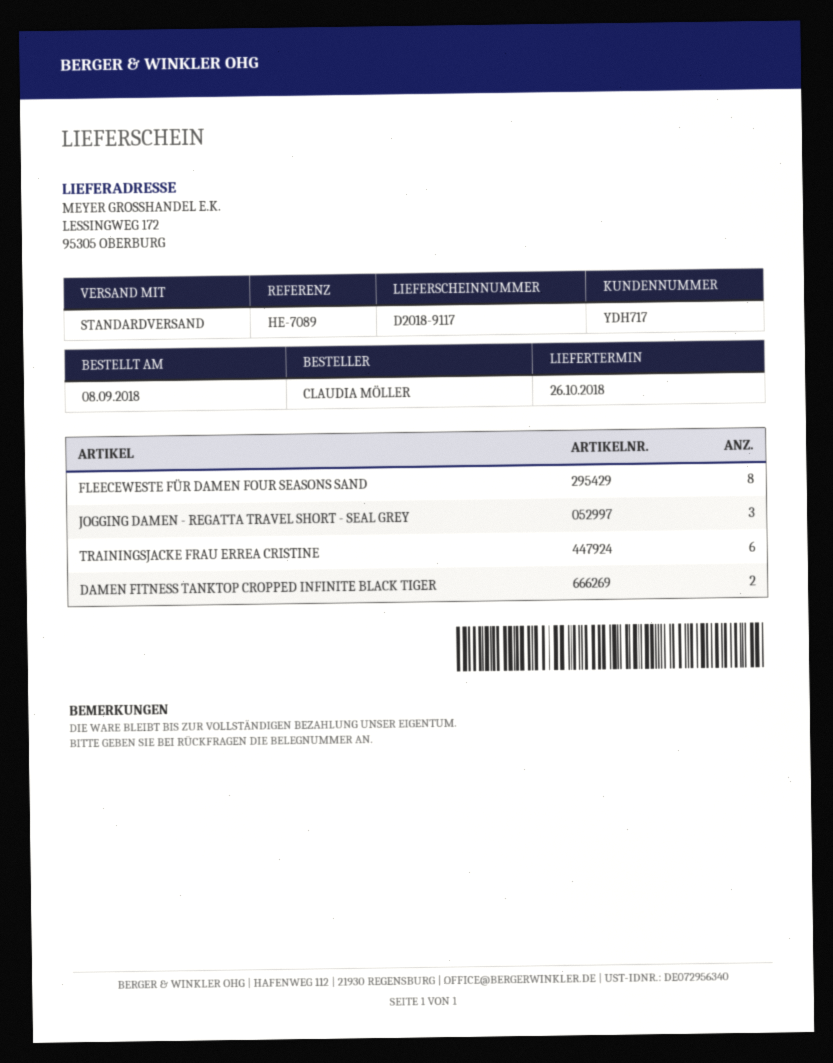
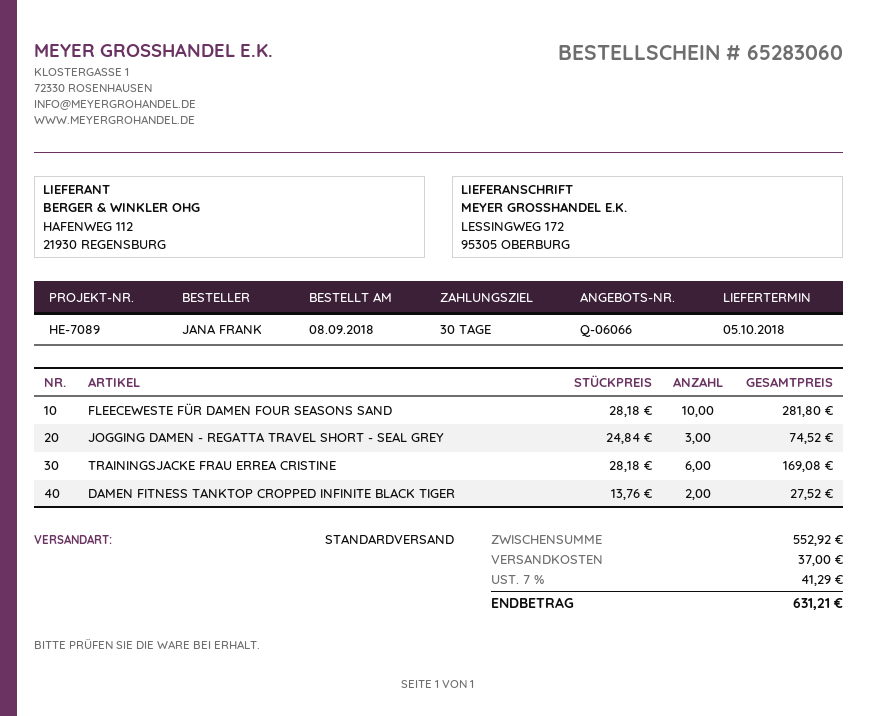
delivery date: 2018-10-26 -> 2018-10-05
ordered by: CLAUDIA MÖLLER -> JANA FRANK
FLEECEWESTE FÜR DAMEN FOUR SEASONS SAND: 8 -> 10

